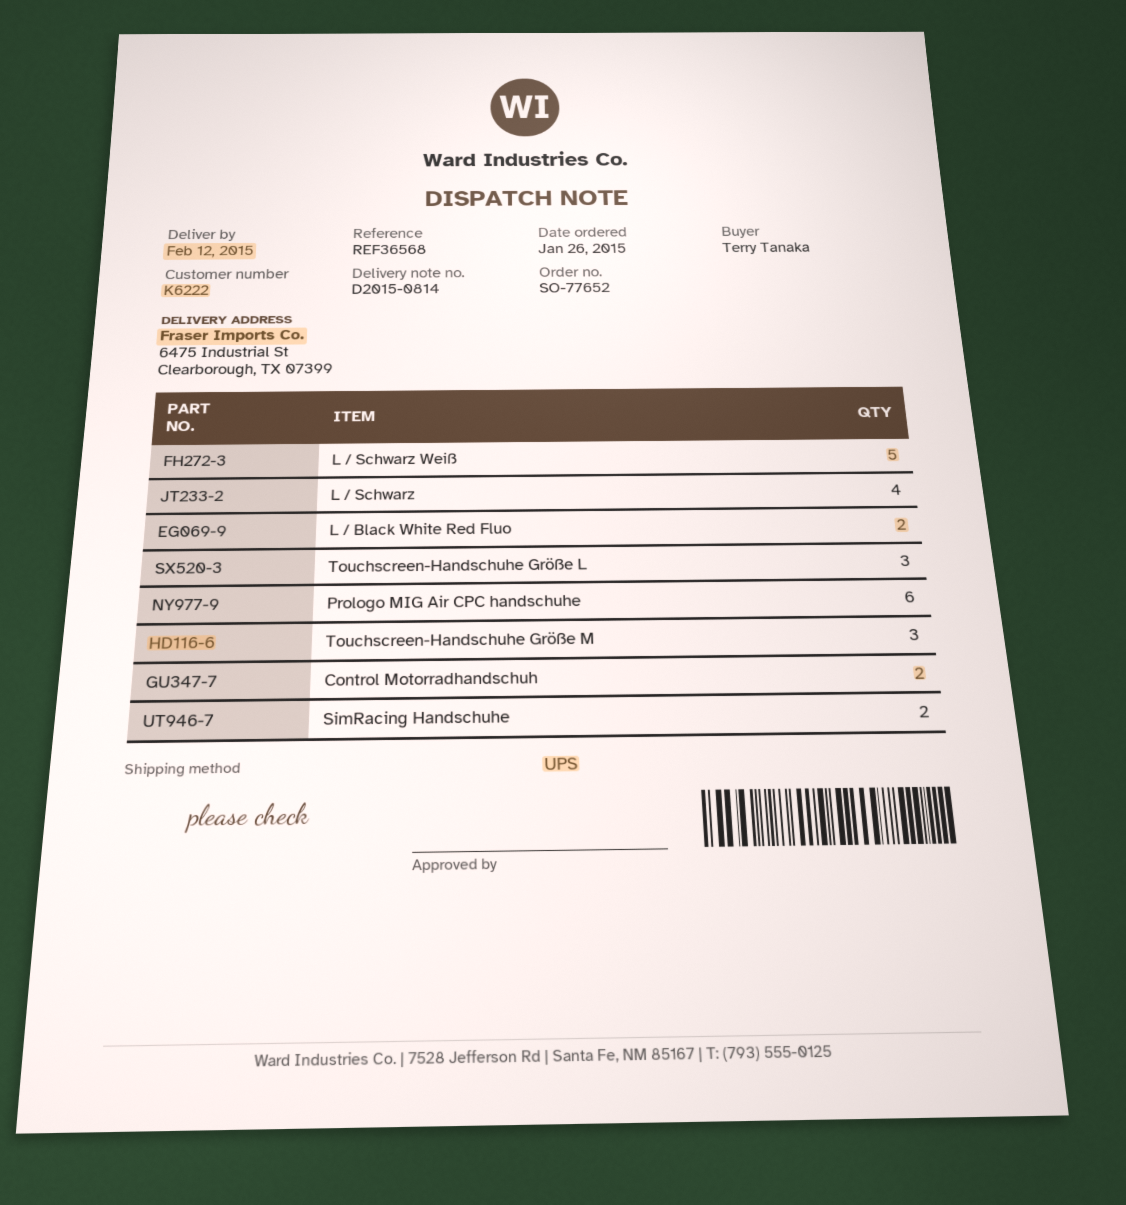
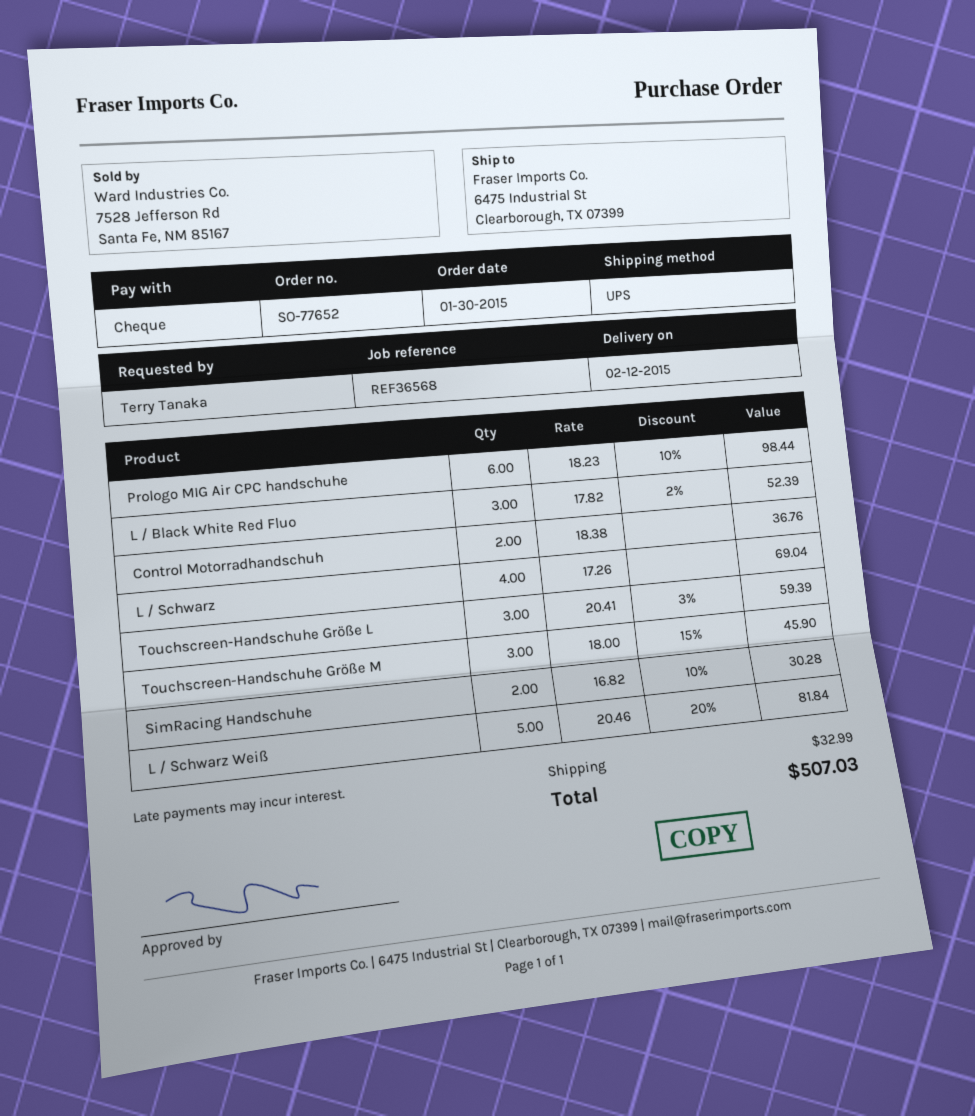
order date: 2015-01-26 -> 2015-01-30
L / Black White Red Fluo: 2 -> 3

